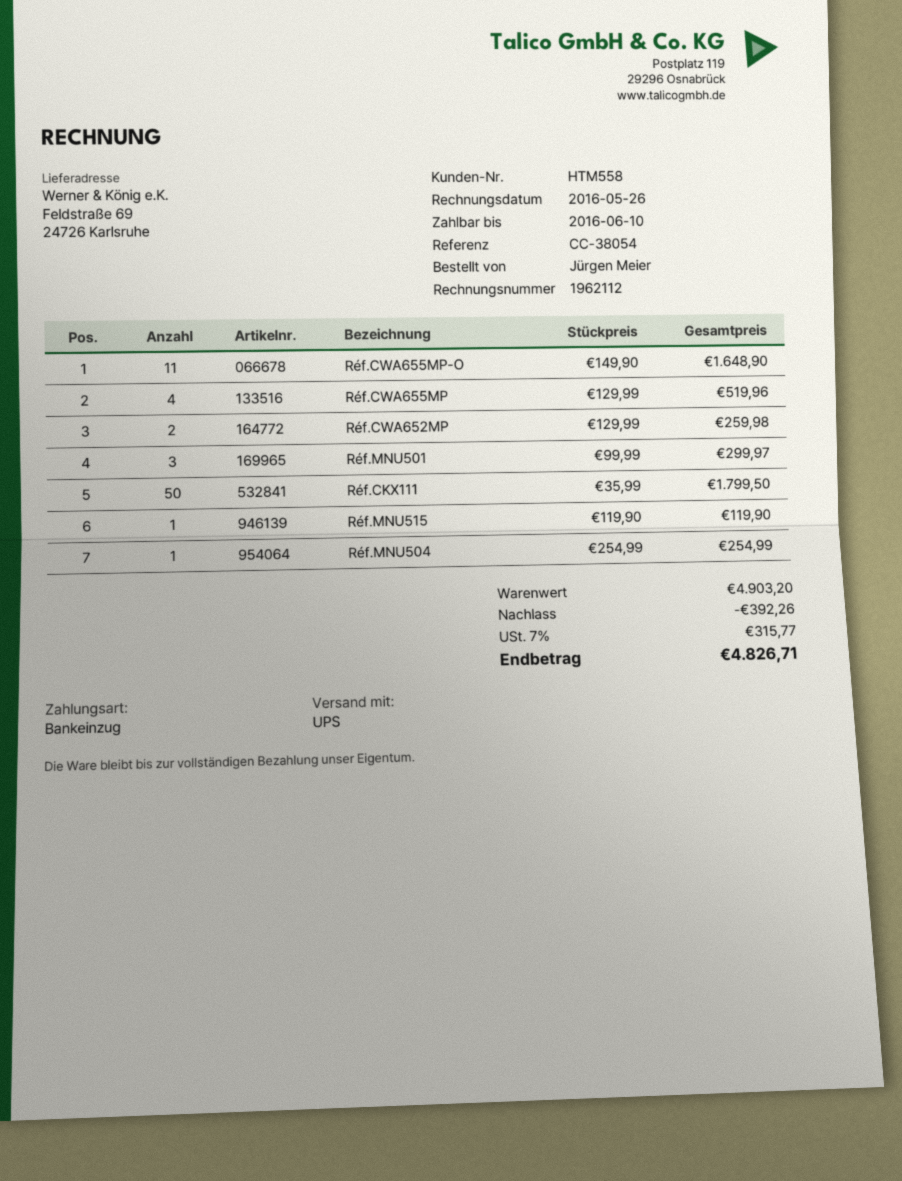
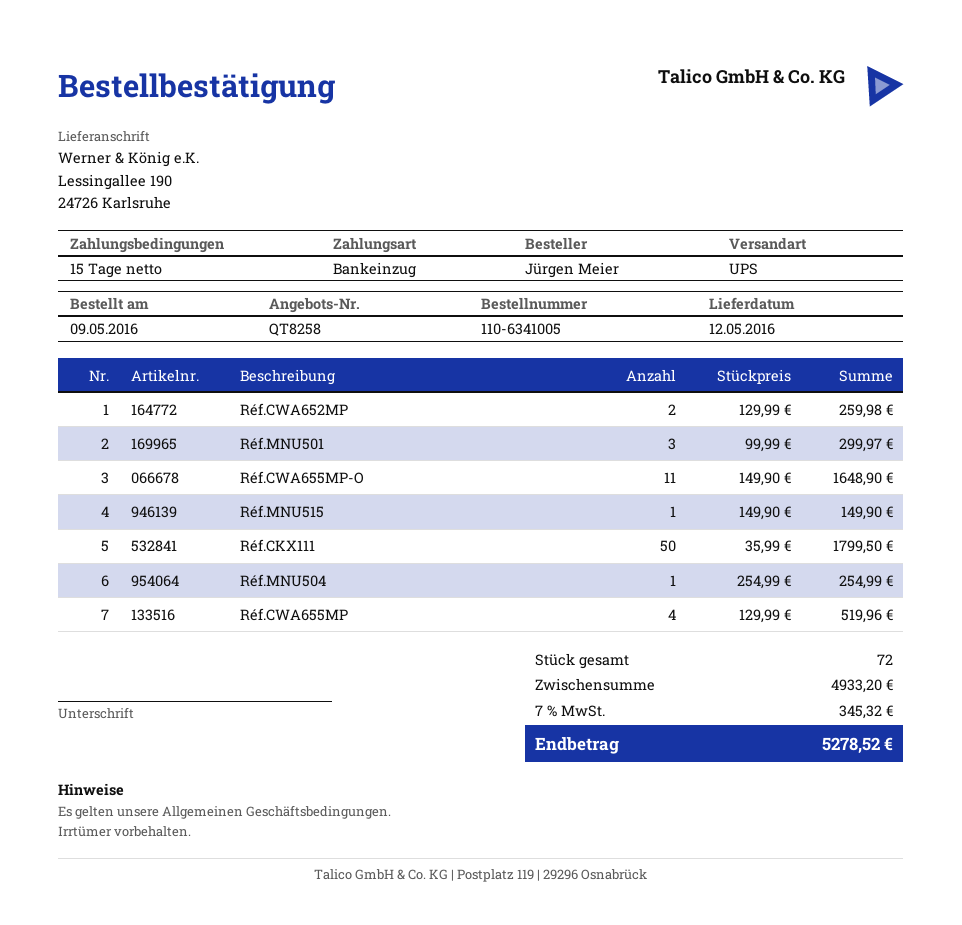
ship to: Feldstraße 69, 24726 Karlsruhe -> Lessingallee 190, 24726 Karlsruhe
Réf.MNU515: 1 x 119.90 = 119.90 -> 1 x 149.90 = 149.90
subtotal: 4903.20 -> 4933.20
discount: 392.26 -> none
tax: 7% = 315.77 -> 7% = 345.32
total: 4826.71 -> 5278.52

